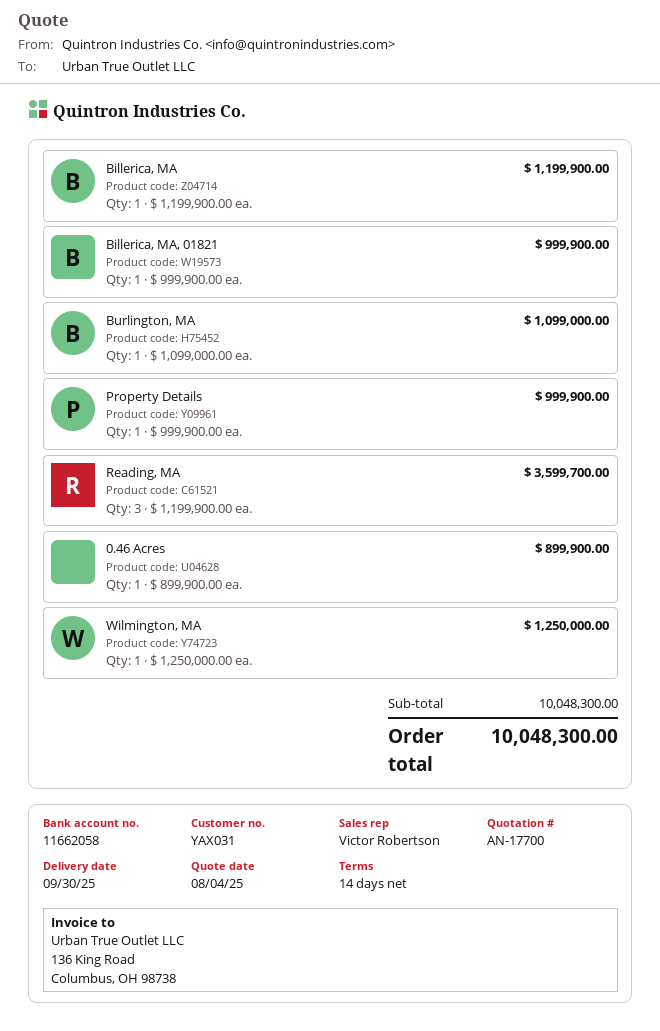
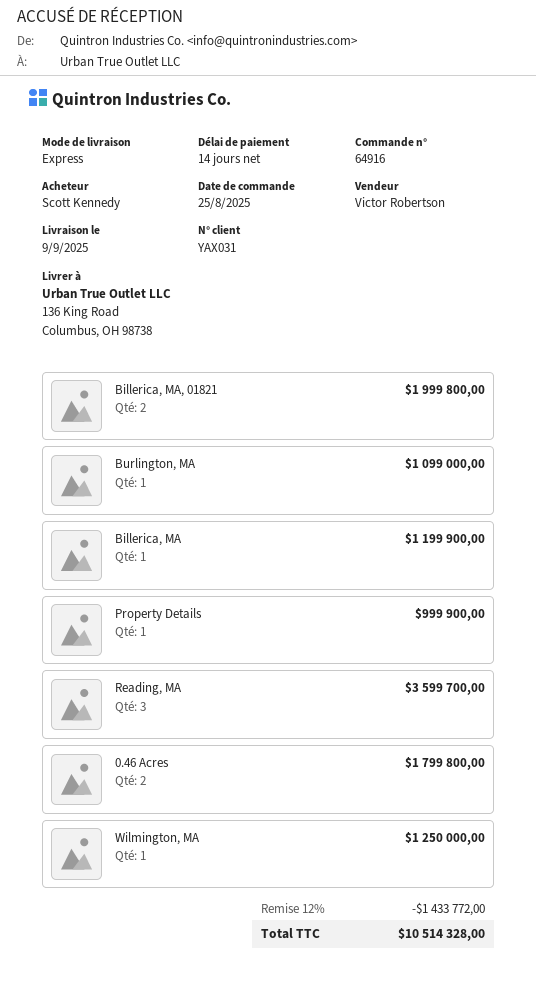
delivery date: 2025-09-30 -> 2025-09-09
Billerica, MA, 01821: 1 for 999900.00 -> 2 for 1999800.00
0.46 Acres: 1 for 899900.00 -> 2 for 1799800.00
discount: none -> 12% = 1433772.00
total: 10048300.00 -> 10514328.00

